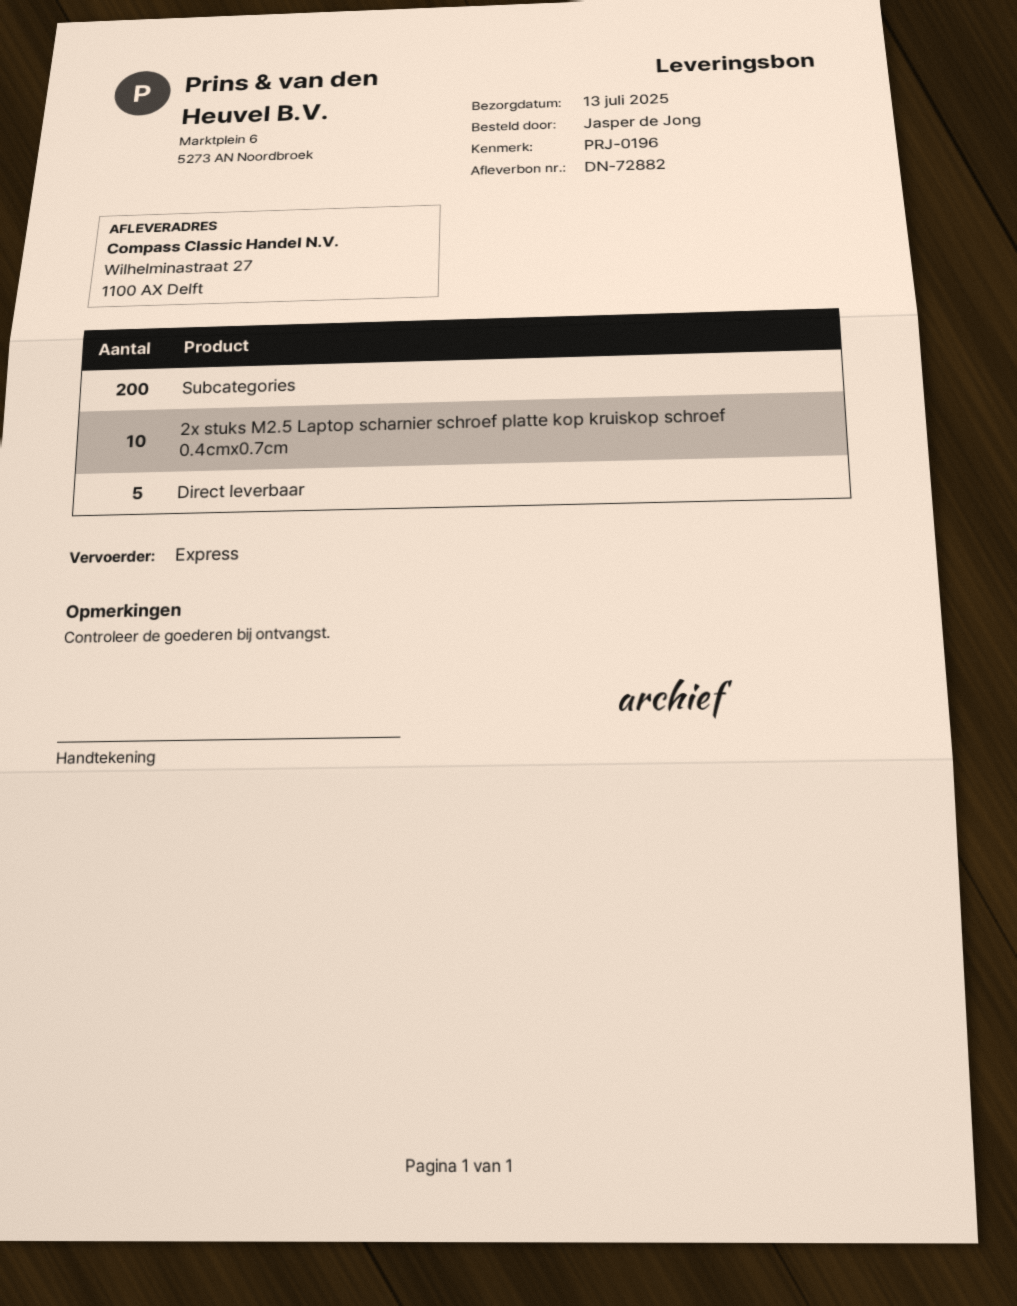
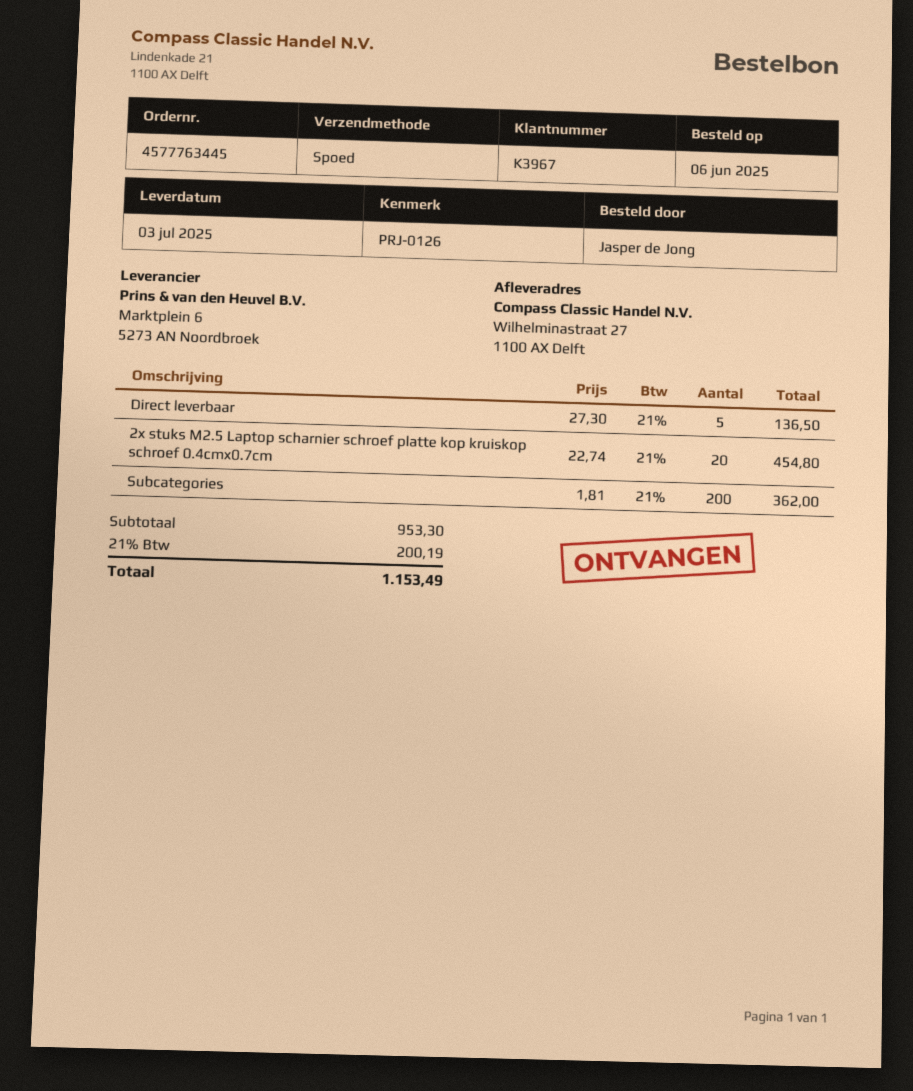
delivery date: 2025-07-13 -> 2025-07-03
reference: PRJ-0196 -> PRJ-0126
2x stuks M2.5 Laptop scharnier schroef platte kop kruiskop schroef 0.4cmx0.7cm: 10 -> 20

